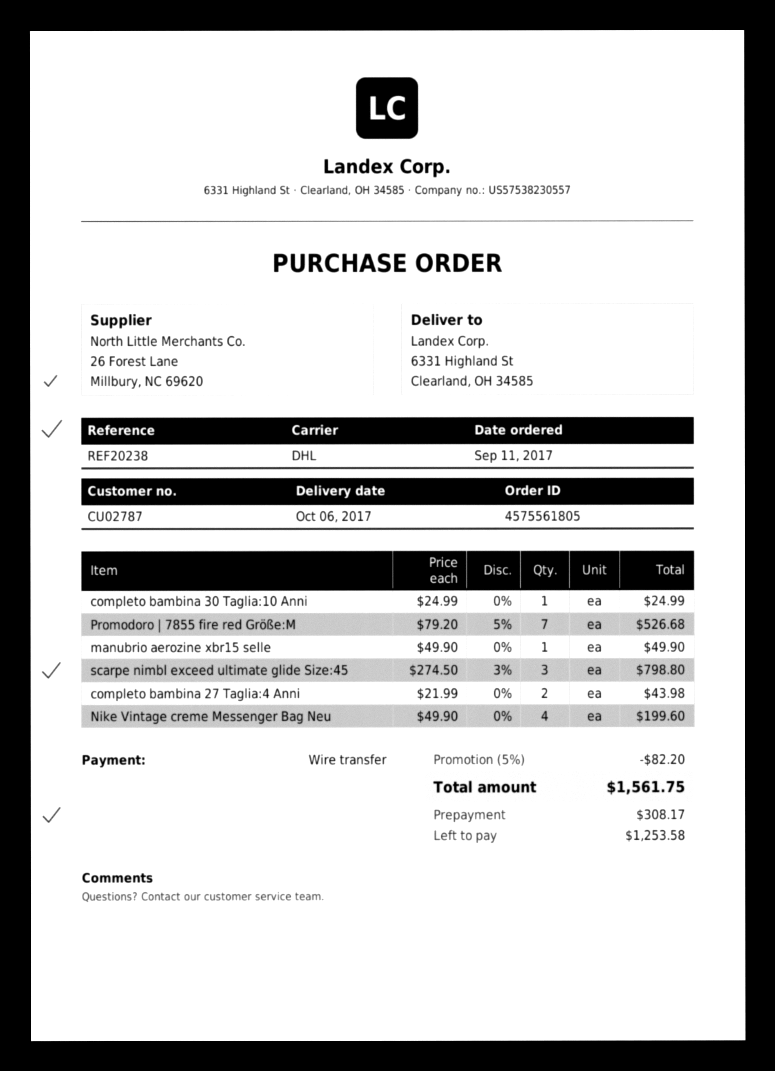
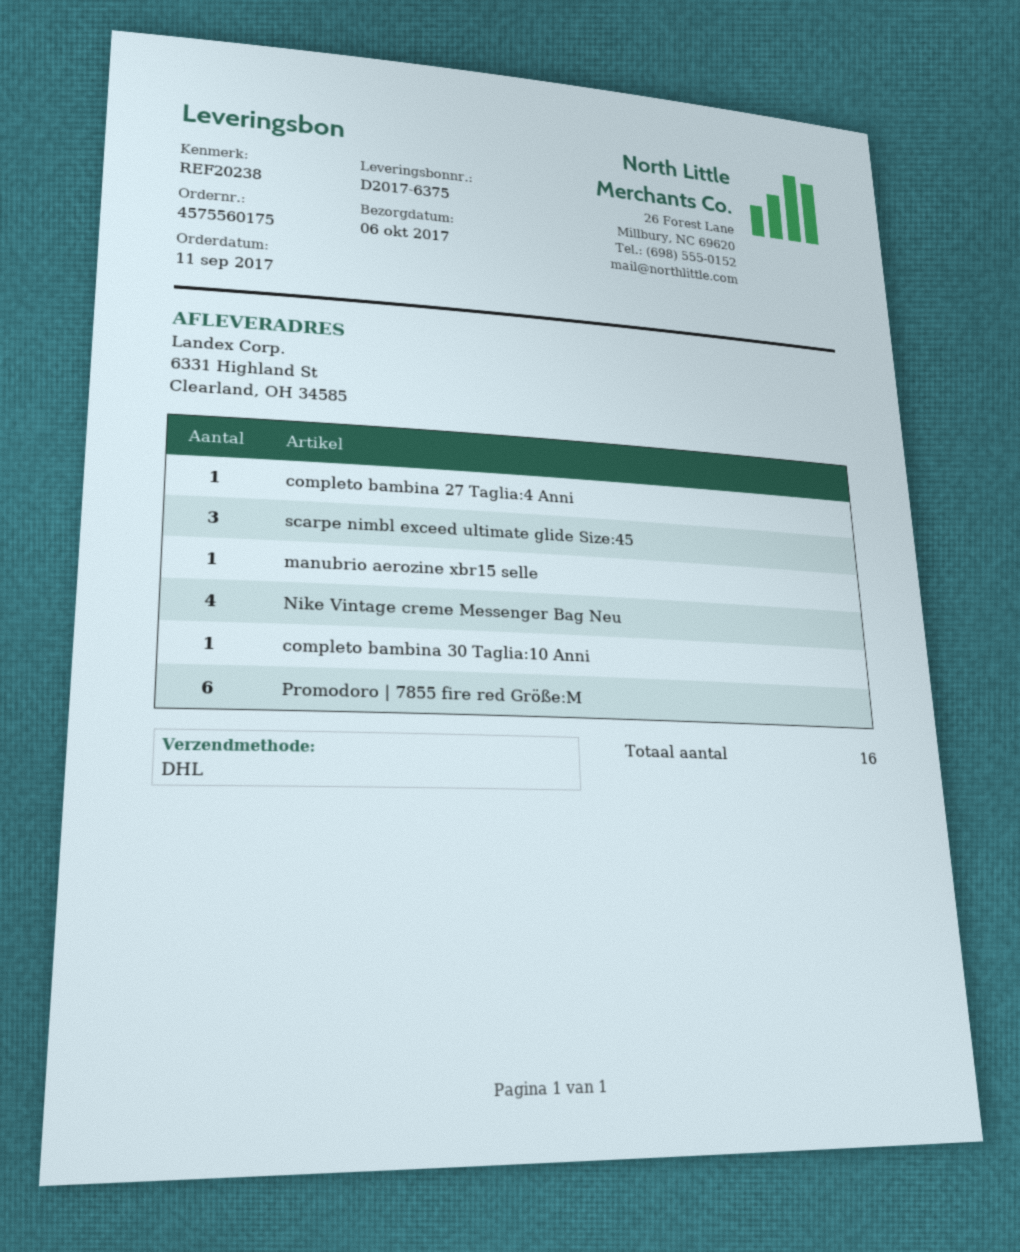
order number: 4575561805 -> 4575560175
Promodoro | 7855 fire red Größe:M: 7 -> 6
completo bambina 27 Taglia:4 Anni: 2 -> 1

